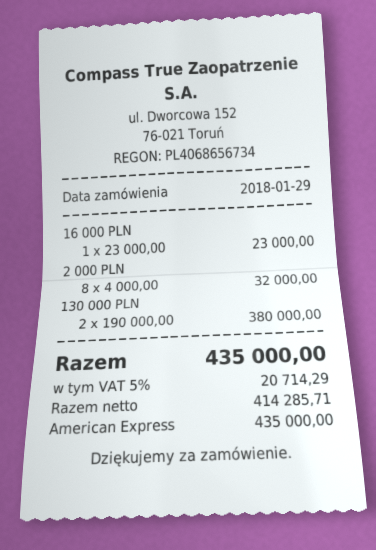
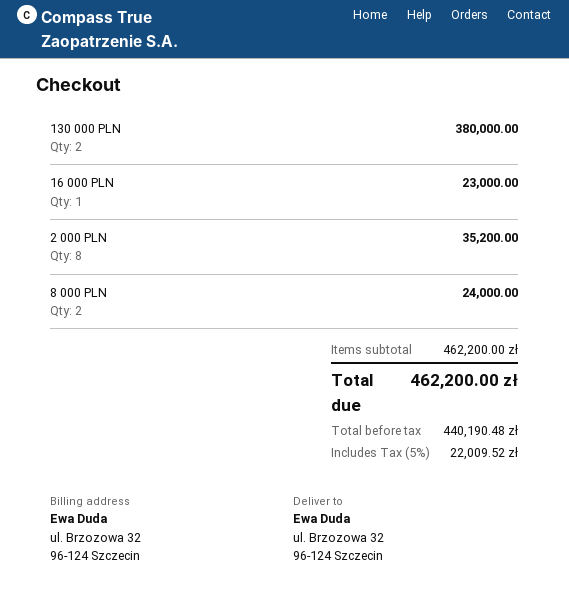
2 000 PLN: 8 for 32000.00 -> 8 for 35200.00
8 000 PLN: none -> 2 for 24000.00
net: 414285.71 -> 440190.48
tax: 5% = 20714.29 -> 5% = 22009.52
total: 435000.00 -> 462200.00

